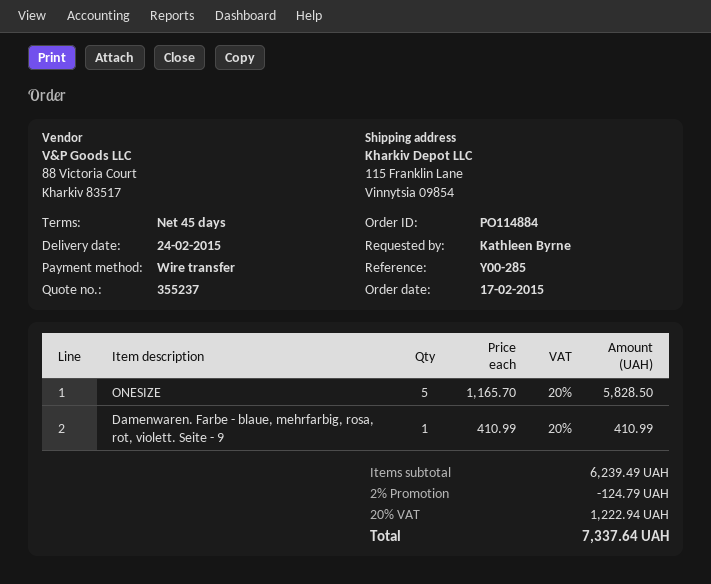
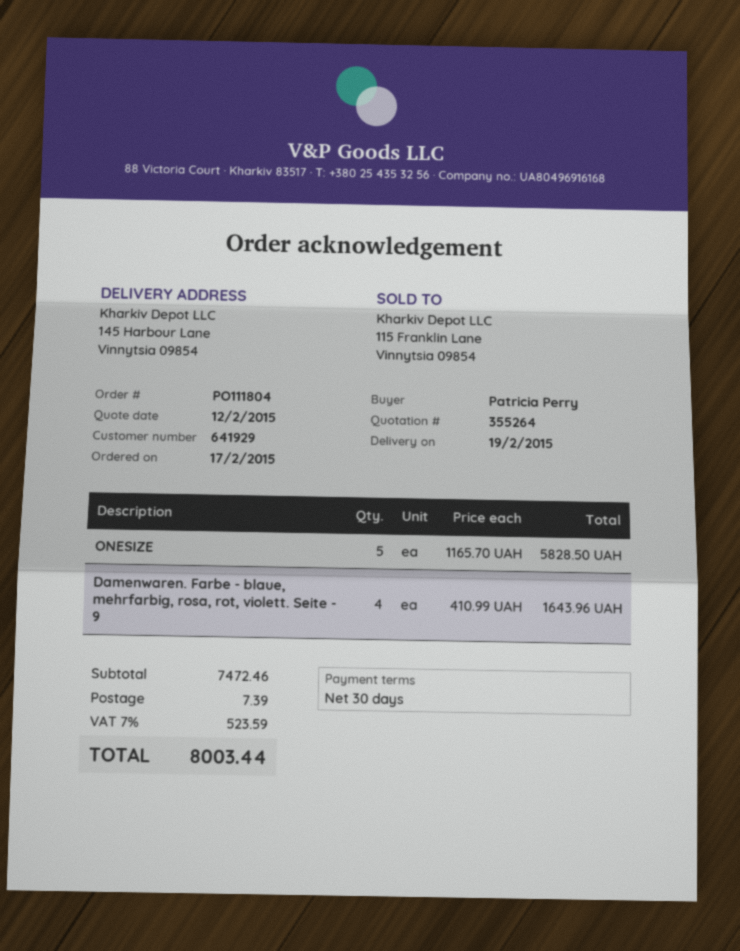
quote number: 355237 -> 355264
order number: PO114884 -> PO111804
delivery date: 2015-02-24 -> 2015-02-19
payment terms: 45 days -> 30 days
ordered by: Kathleen Byrne -> Patricia Perry
ship to: 115 Franklin Lane, Vinnytsia 09854 -> 145 Harbour Lane, Vinnytsia 09854
Damenwaren. Farbe - blaue, mehrfarbig, rosa, rot, violett. Seite - 9: 1 x 410.99 = 410.99 -> 4 x 410.99 = 1643.96
subtotal: 6239.49 -> 7472.46
discount: 2% = 124.79 -> none
shipping: none -> 7.39
tax: 20% = 1222.94 -> 7% = 523.59
total: 7337.64 -> 8003.44

